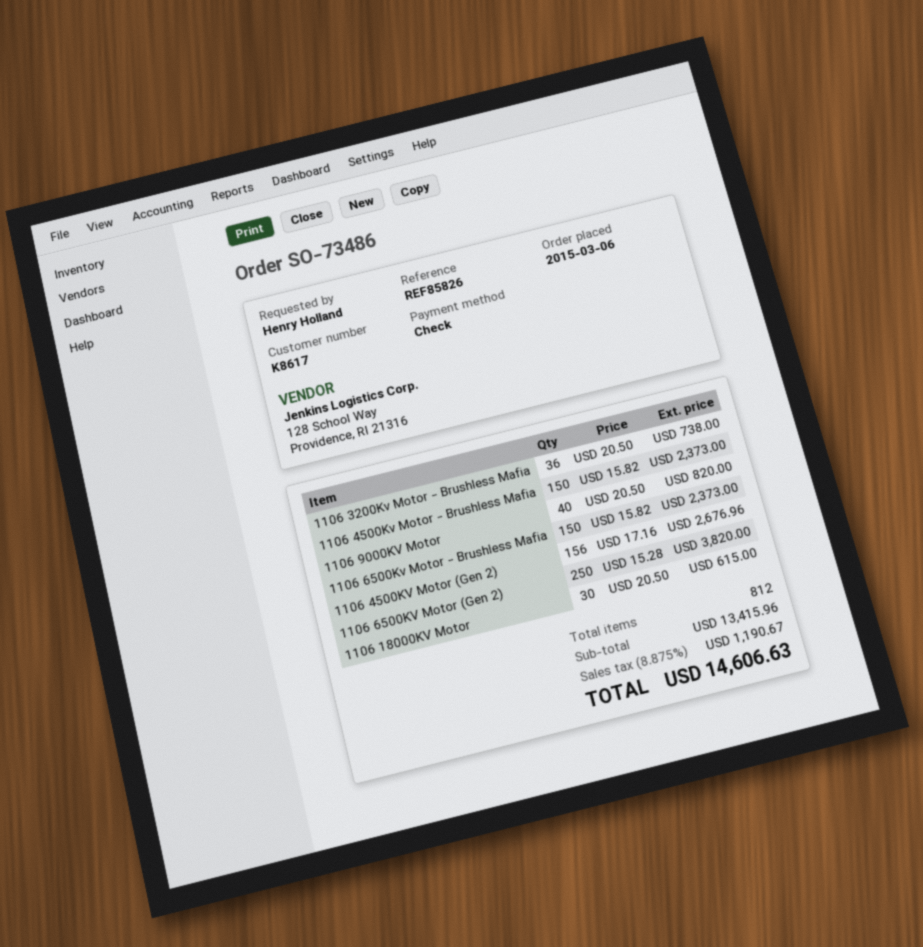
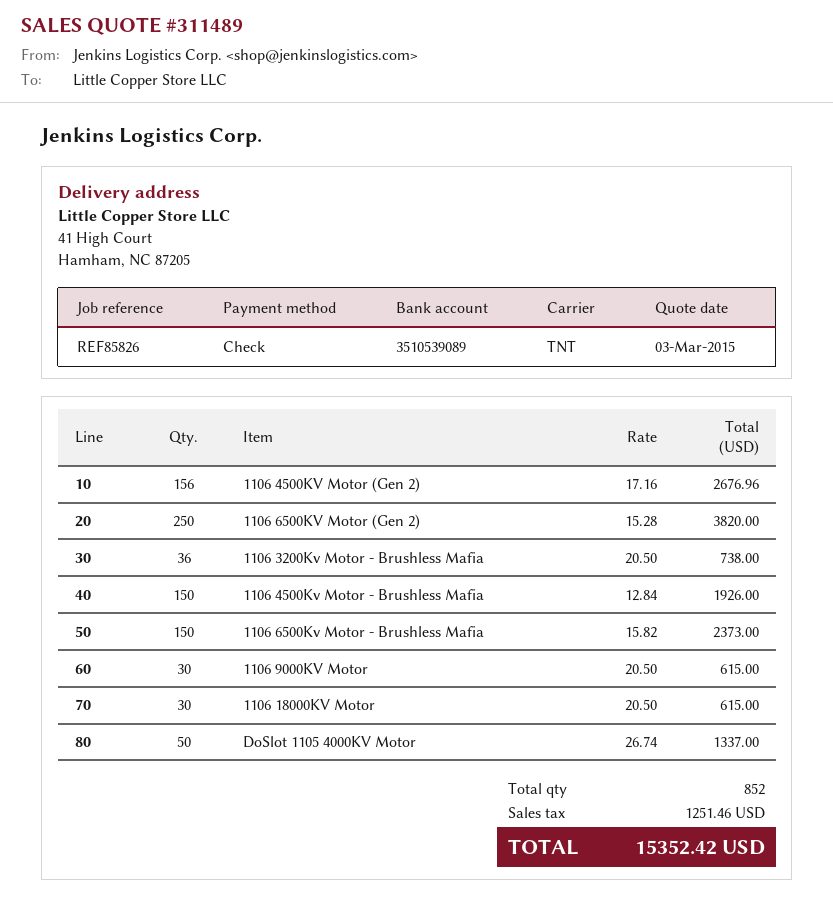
1106 4500Kv Motor - Brushless Mafia: 150 x 15.82 = 2373.00 -> 150 x 12.84 = 1926.00
1106 9000KV Motor: 40 x 20.50 = 820.00 -> 30 x 20.50 = 615.00
DoSlot 1105 4000KV Motor: none -> 50 x 26.74 = 1337.00
total quantity: 812 -> 852
tax: 1190.67 -> 1251.46
total: 14606.63 -> 15352.42

